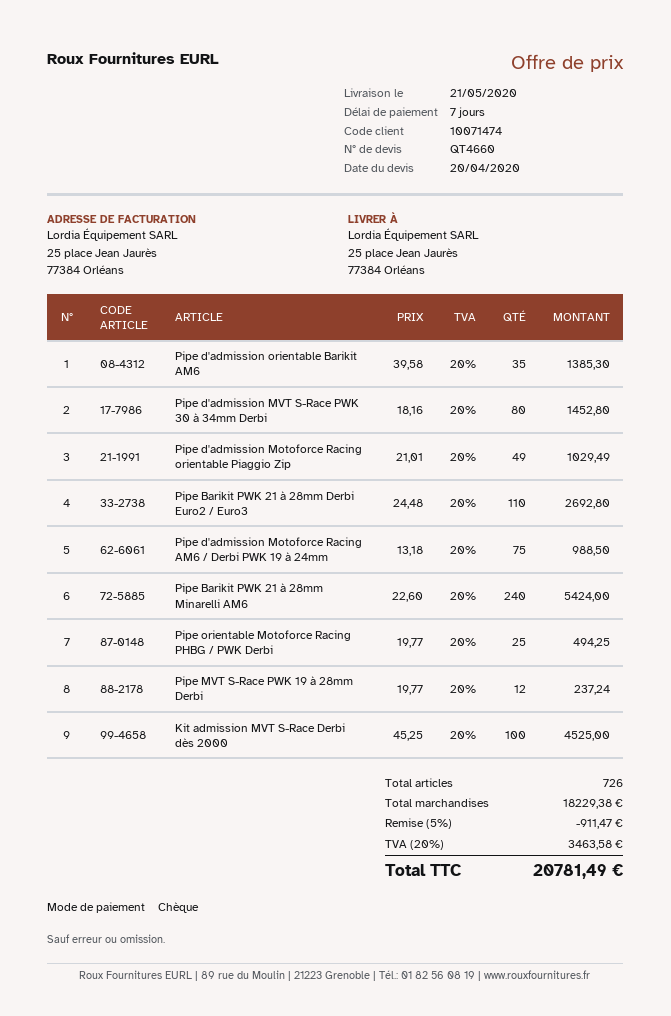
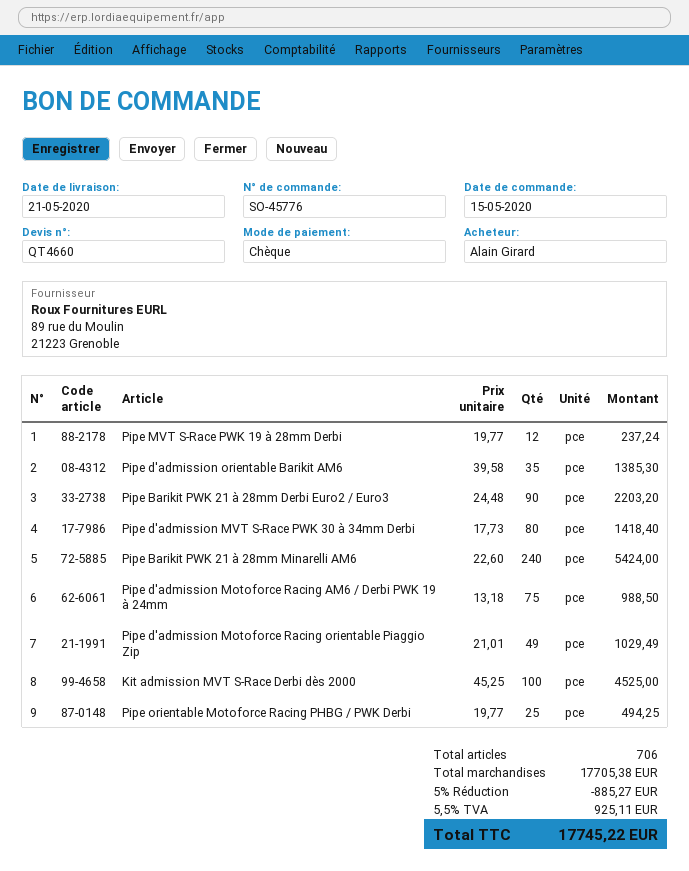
Pipe d'admission MVT S-Race PWK 30 à 34mm Derbi: 80 x 18.16 = 1452.80 -> 80 x 17.73 = 1418.40
Pipe Barikit PWK 21 à 28mm Derbi Euro2 / Euro3: 110 x 24.48 = 2692.80 -> 90 x 24.48 = 2203.20
total quantity: 726 -> 706
subtotal: 18229.38 -> 17705.38
discount: 5% = 911.47 -> 5% = 885.27
tax: 20% = 3463.58 -> 5.5% = 925.11
total: 20781.49 -> 17745.22

